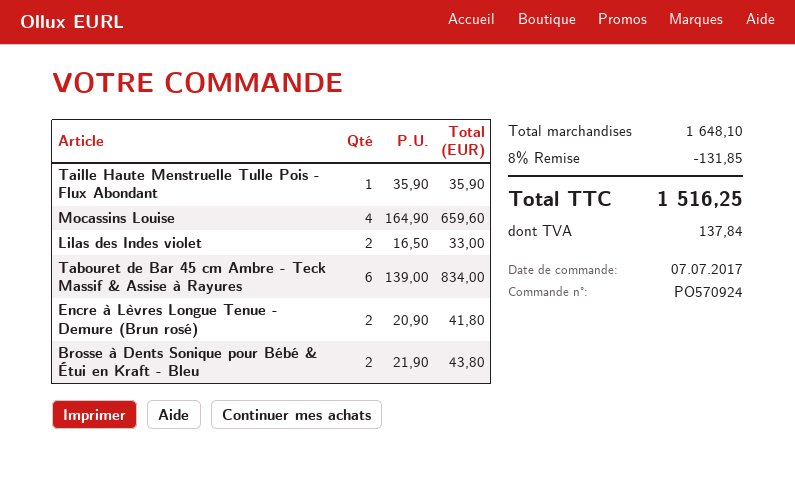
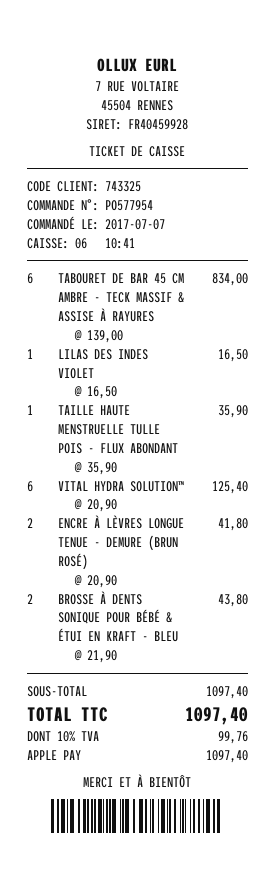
order number: PO570924 -> PO577954
Mocassins Louise: 4 x 164.90 = 659.60 -> none
Lilas des Indes violet: 2 x 16.50 = 33.00 -> 1 x 16.50 = 16.50
VITAL HYDRA SOLUTION™: none -> 6 x 20.90 = 125.40
subtotal: 1648.10 -> 1097.40
discount: 8% = 131.85 -> none
tax: 137.84 -> 99.76
total: 1516.25 -> 1097.40

